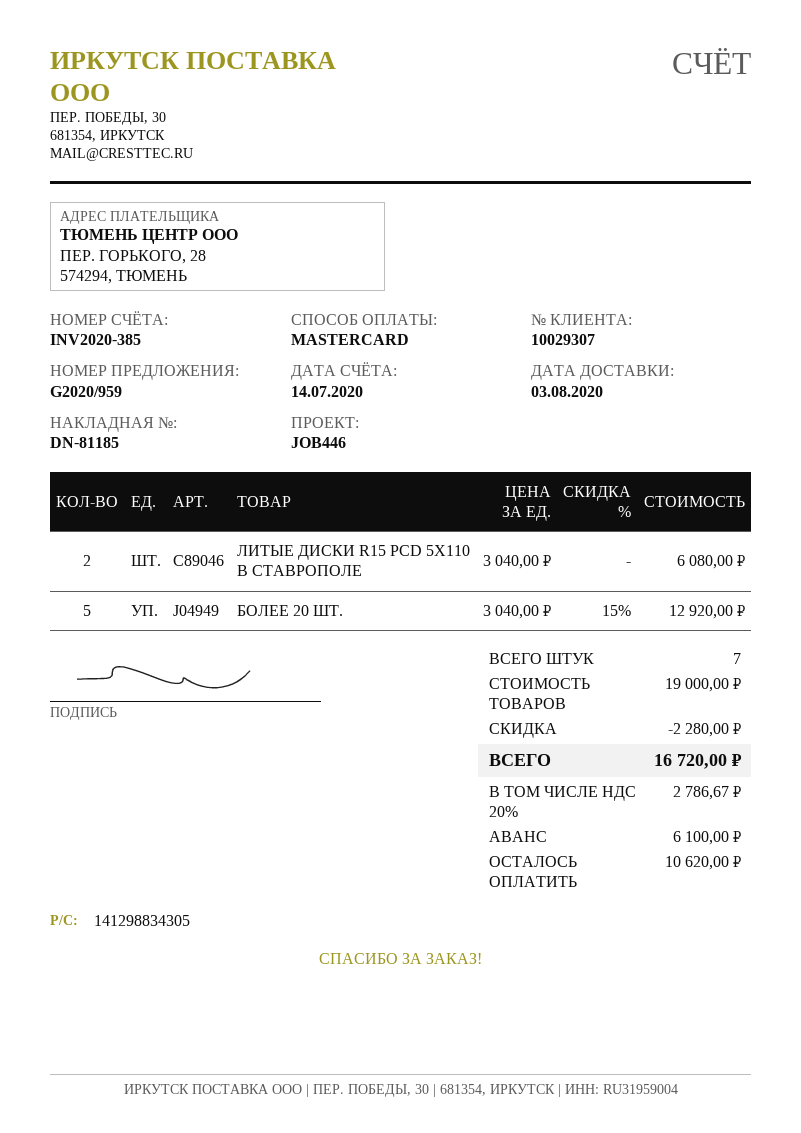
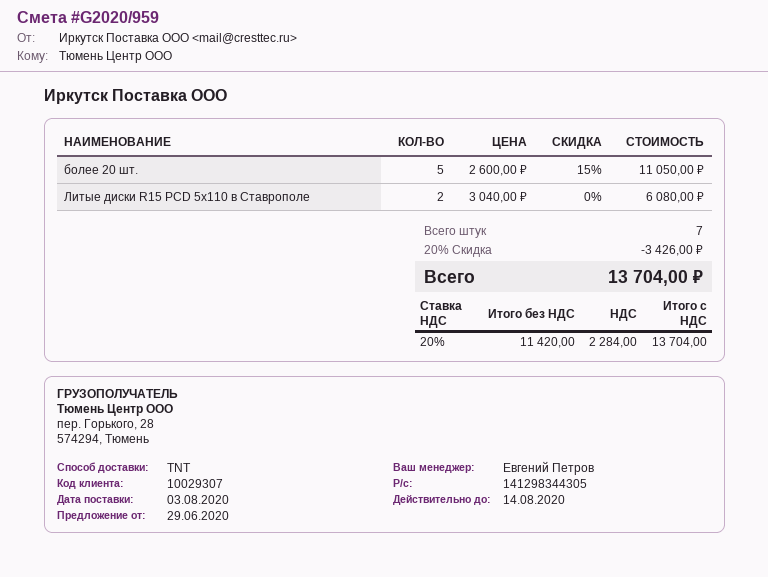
bank account: 141298834305 -> 141298344305
БОЛЕЕ 20 ШТ.: 5 x 3040.00 - 15% = 12920.00 -> 5 x 2600.00 - 15% = 11050.00
discount: 2280.00 -> 3426.00
tax: 20% = 2786.67 -> 20% = 2284.00
total: 16720.00 -> 13704.00

